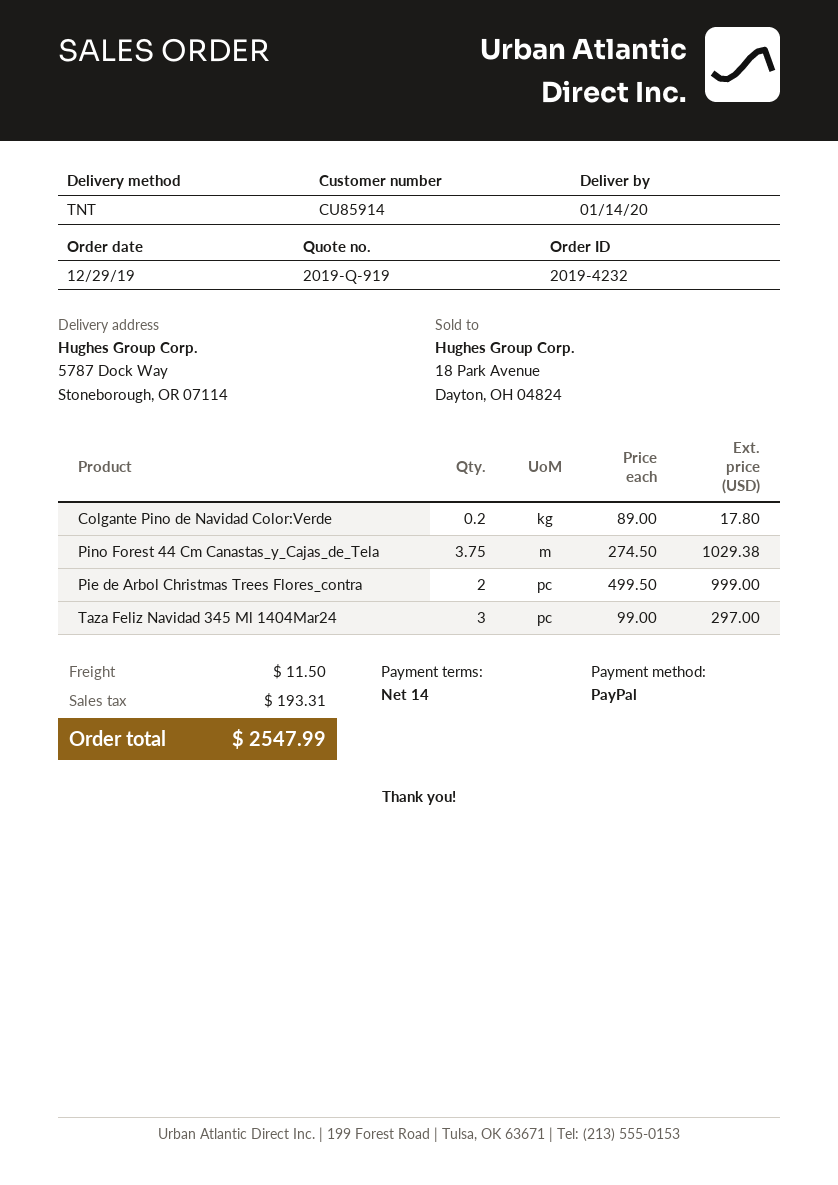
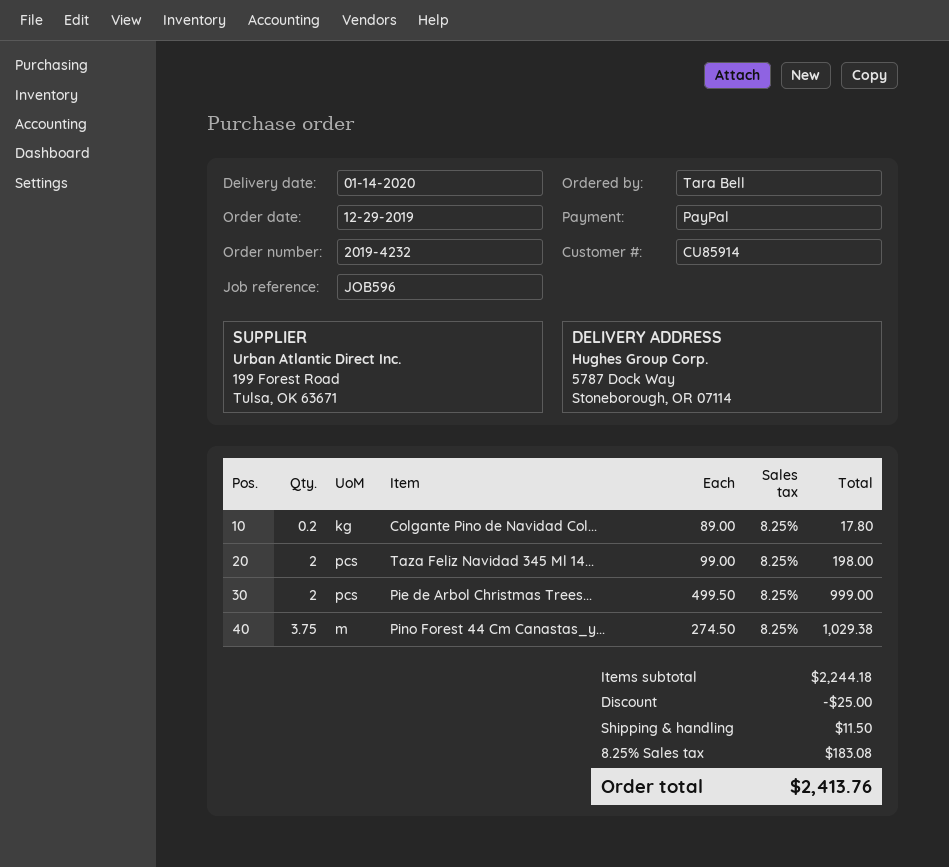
Taza Feliz Navidad 345 Ml 1404Mar24: 3 x 99.00 = 297.00 -> 2 x 99.00 = 198.00
discount: none -> 25.00
tax: 193.31 -> 183.08
total: 2547.99 -> 2413.76

